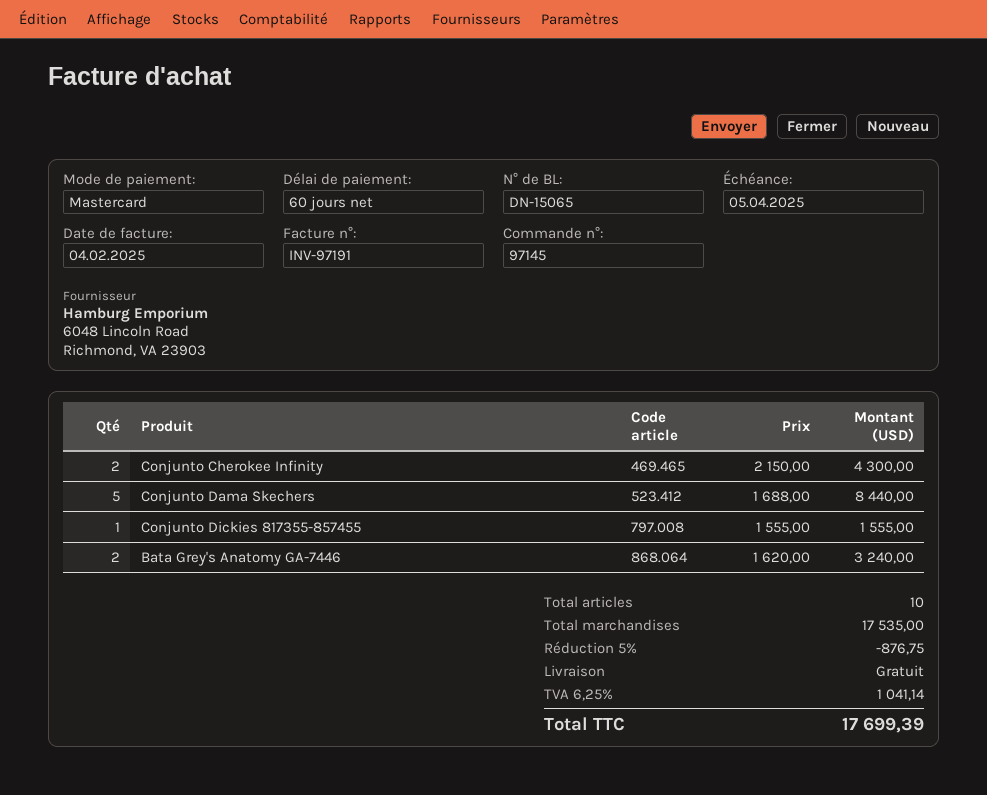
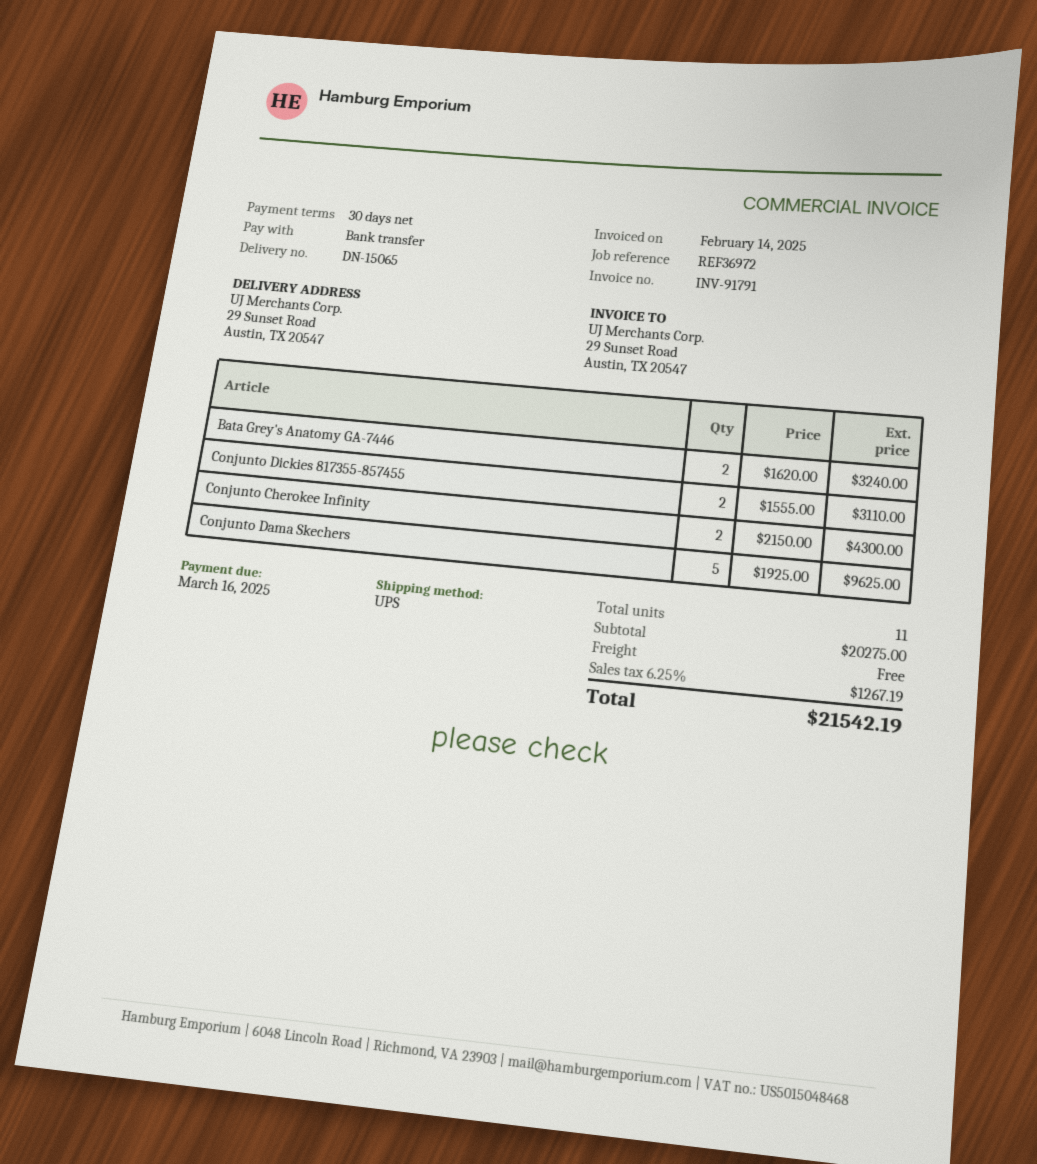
invoice number: INV-97191 -> INV-91791
invoice date: 2025-02-04 -> 2025-02-14
payment terms: 60 days -> 30 days
due date: 2025-04-05 -> 2025-03-16
payment method: Mastercard -> bank transfer
Conjunto Dama Skechers: 5 x 1688.00 = 8440.00 -> 5 x 1925.00 = 9625.00
Conjunto Dickies 817355-857455: 1 x 1555.00 = 1555.00 -> 2 x 1555.00 = 3110.00
total quantity: 10 -> 11
subtotal: 17535.00 -> 20275.00
discount: 5% = 876.75 -> none
tax: 6.25% = 1041.14 -> 6.25% = 1267.19
total: 17699.39 -> 21542.19

